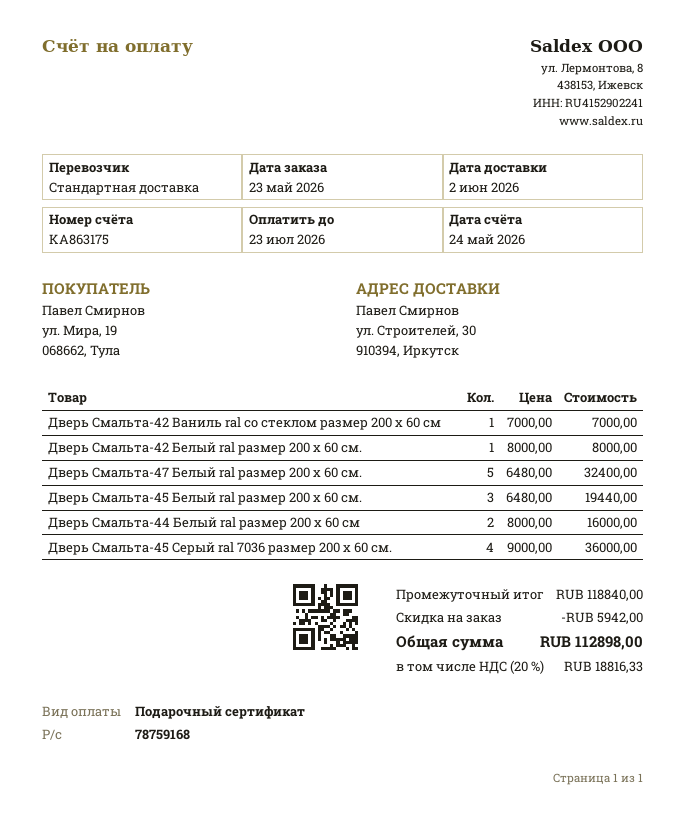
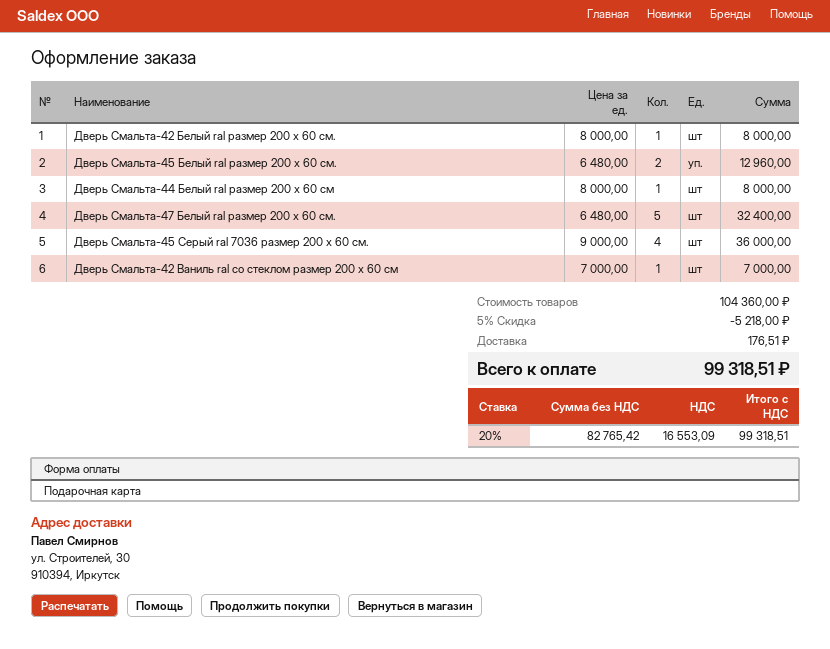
Дверь Смальта-45 Белый ral размер 200 х 60 см.: 3 x 6480.00 = 19440.00 -> 2 x 6480.00 = 12960.00
Дверь Смальта-44 Белый ral размер 200 х 60 см: 2 x 8000.00 = 16000.00 -> 1 x 8000.00 = 8000.00
subtotal: 118840.00 -> 104360.00
discount: 5942.00 -> 5218.00
shipping: none -> 176.51
tax: 20% = 18816.33 -> 20% = 16553.09
total: 112898.00 -> 99318.51

